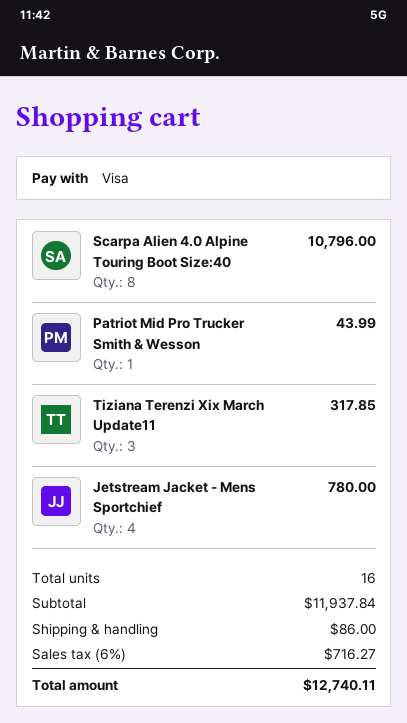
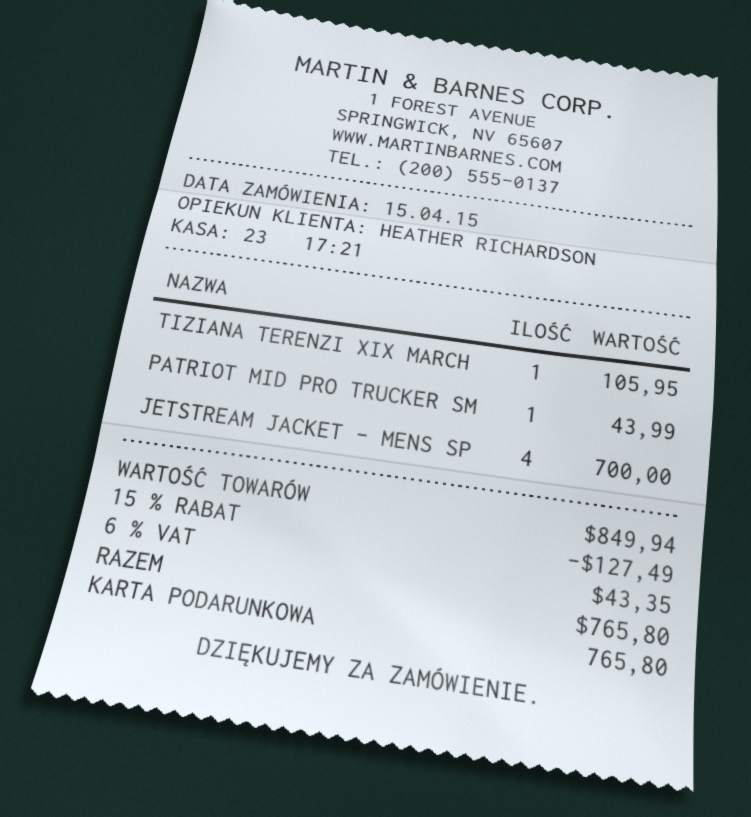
payment method: Visa -> gift card
Scarpa Alien 4.0 Alpine Touring Boot Size:40: 8 for 10796.00 -> none
Tiziana Terenzi Xix March Update11: 3 for 317.85 -> 1 for 105.95
Jetstream Jacket - Mens Sportchief: 4 for 780.00 -> 4 for 700.00
subtotal: 11937.84 -> 849.94
discount: none -> 15% = 127.49
shipping: 86.00 -> none
tax: 6% = 716.27 -> 6% = 43.35
total: 12740.11 -> 765.80

